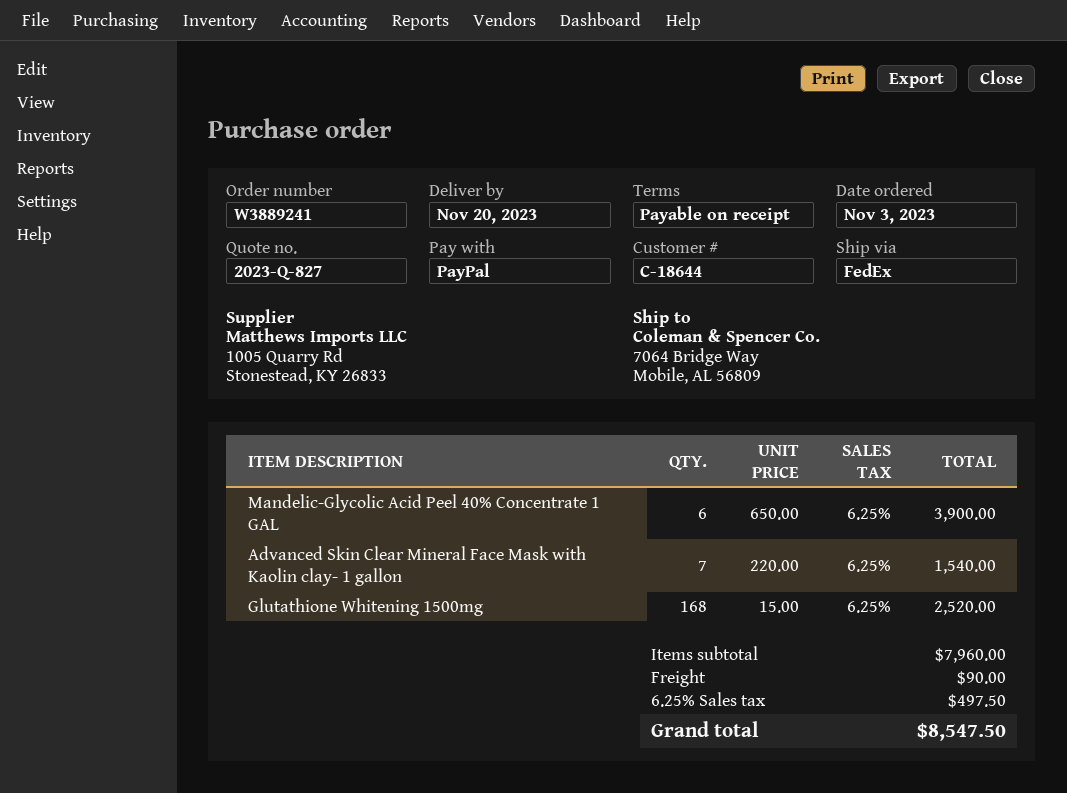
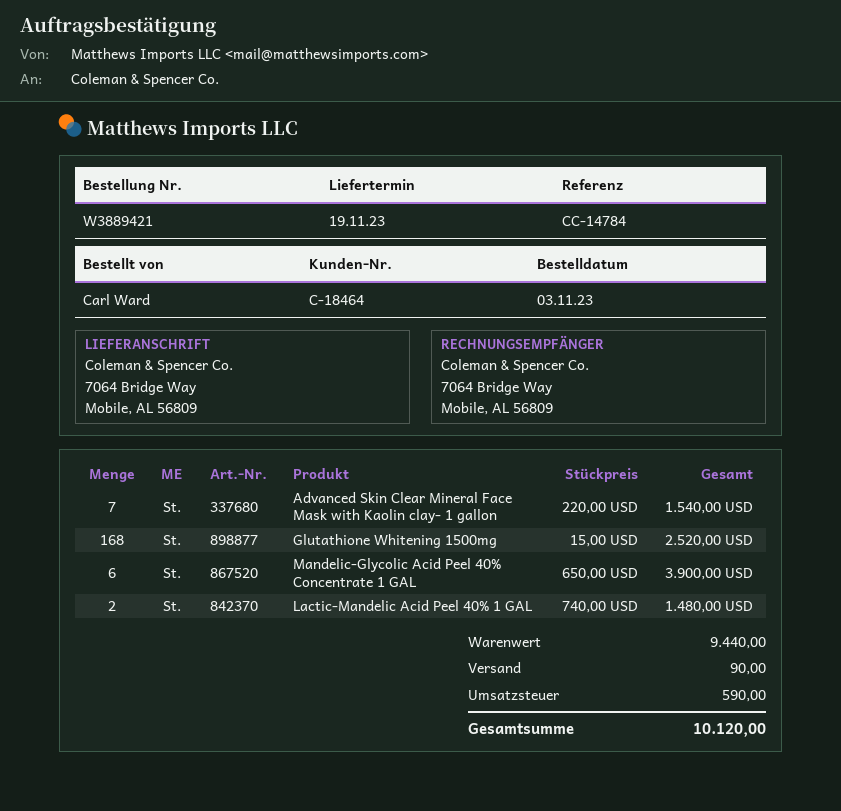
order number: W3889241 -> W3889421
delivery date: 2023-11-20 -> 2023-11-19
customer number: C-18644 -> C-18464
Lactic-Mandelic Acid Peel 40% 1 GAL: none -> 2 x 740.00 = 1480.00
subtotal: 7960.00 -> 9440.00
tax: 497.50 -> 590.00
total: 8547.50 -> 10120.00

